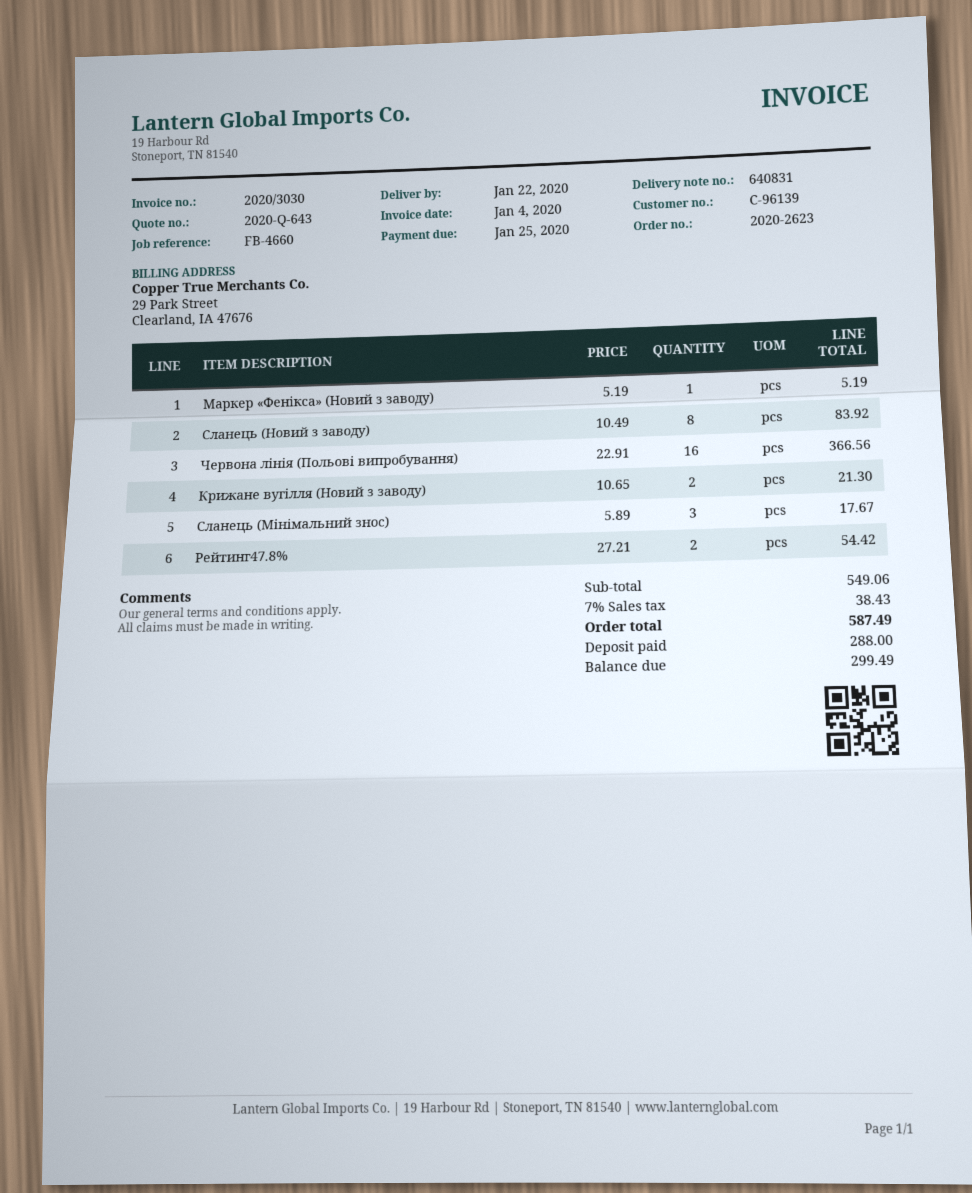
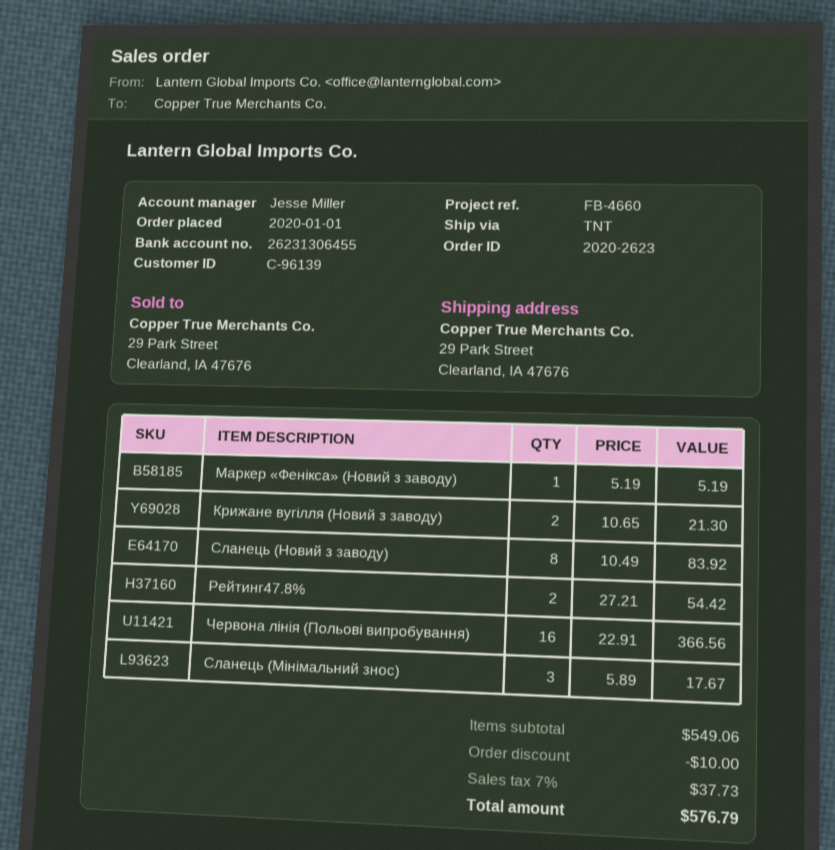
discount: none -> 10.00
tax: 7% = 38.43 -> 7% = 37.73
total: 587.49 -> 576.79

